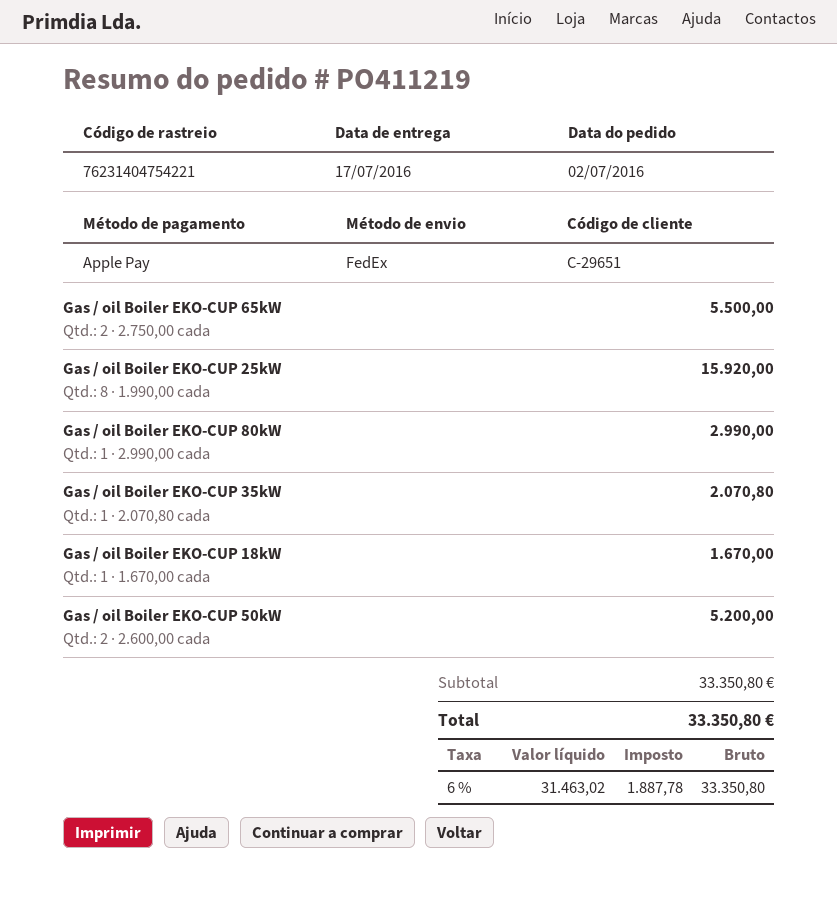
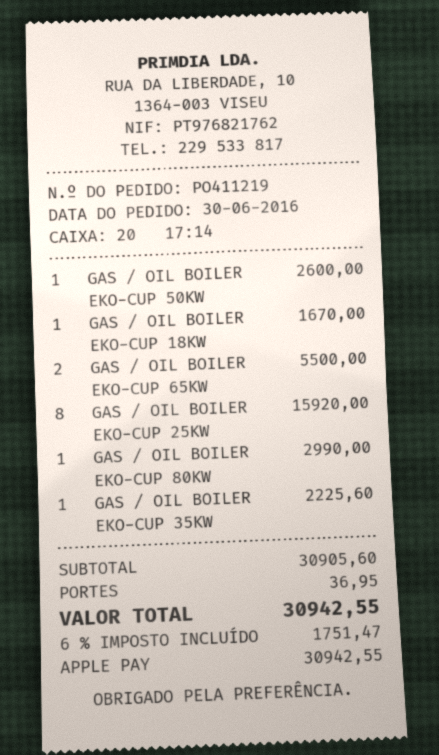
order date: 2016-07-02 -> 2016-06-30
Gas / oil Boiler EKO-CUP 35kW: 1 for 2070.80 -> 1 for 2225.60
Gas / oil Boiler EKO-CUP 50kW: 2 for 5200.00 -> 1 for 2600.00
subtotal: 33350.80 -> 30905.60
shipping: none -> 36.95
tax: 6% = 1887.78 -> 6% = 1751.47
total: 33350.80 -> 30942.55

